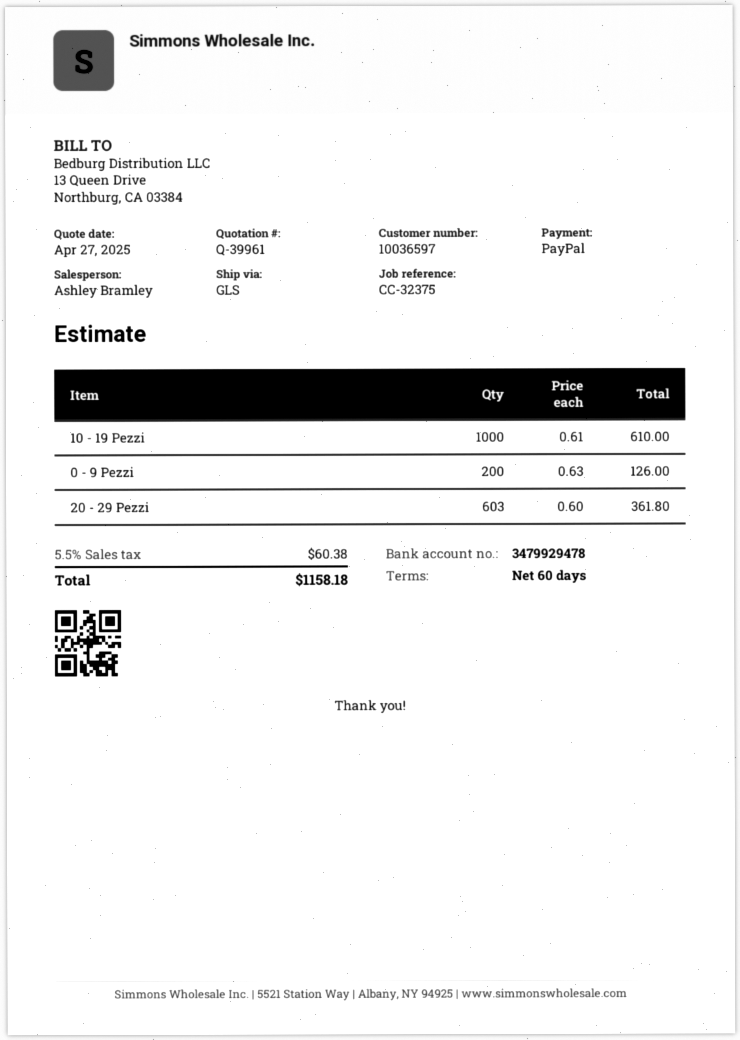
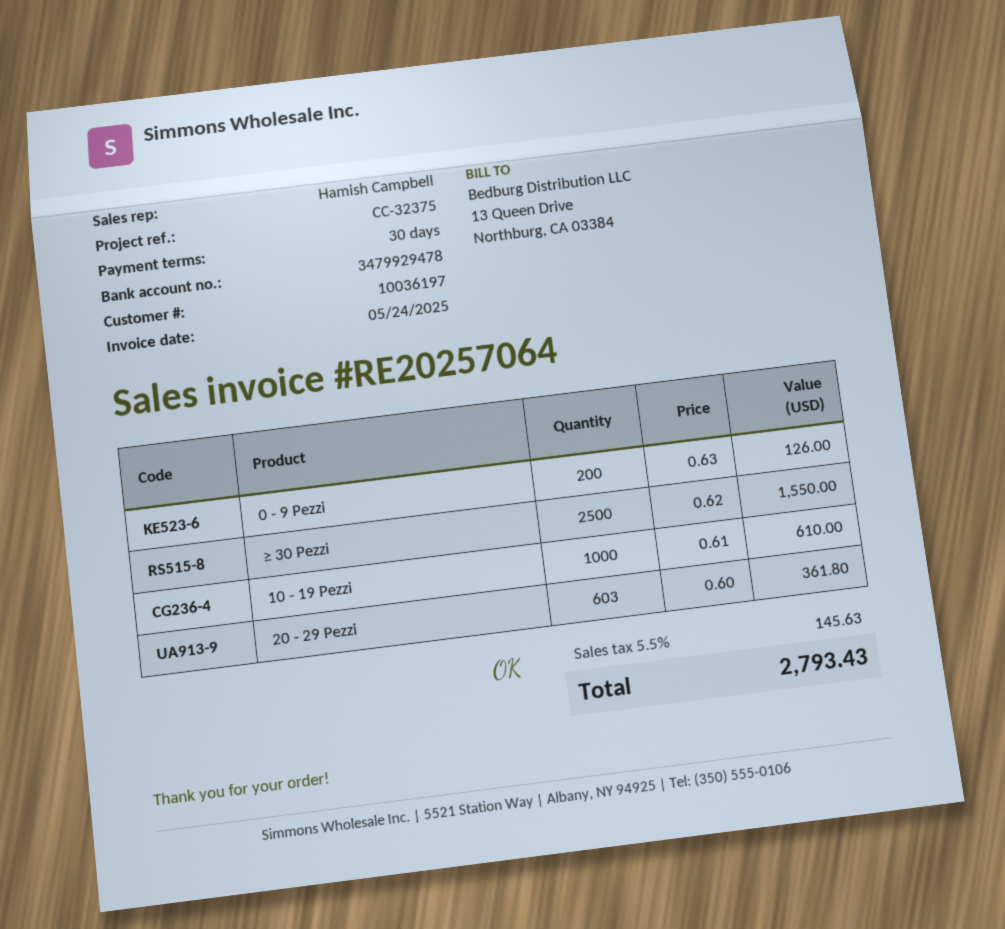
payment terms: 60 days -> 30 days
customer number: 10036597 -> 10036197
sales rep: Ashley Bramley -> Hamish Campbell
≥ 30 Pezzi: none -> 2500 x 0.62 = 1550.00
tax: 5.5% = 60.38 -> 5.5% = 145.63
total: 1158.18 -> 2793.43

